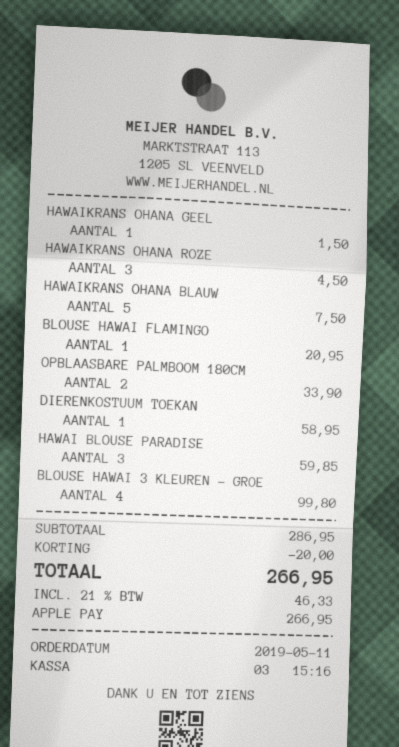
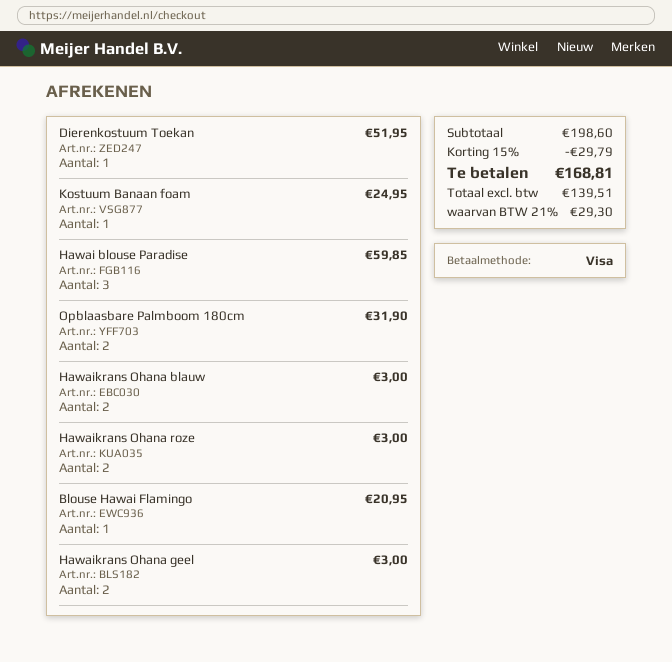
payment method: Apple Pay -> Visa
HAWAIKRANS OHANA GEEL: 1 for 1.50 -> 2 for 3.00
HAWAIKRANS OHANA ROZE: 3 for 4.50 -> 2 for 3.00
HAWAIKRANS OHANA BLAUW: 5 for 7.50 -> 2 for 3.00
OPBLAASBARE PALMBOOM 180CM: 2 for 33.90 -> 2 for 31.90
DIERENKOSTUUM TOEKAN: 1 for 58.95 -> 1 for 51.95
BLOUSE HAWAI 3 KLEUREN – GROE: 4 for 99.80 -> none
Kostuum Banaan foam: none -> 1 for 24.95
subtotal: 286.95 -> 198.60
discount: 20.00 -> 29.79
tax: 21% = 46.33 -> 21% = 29.30
total: 266.95 -> 168.81

